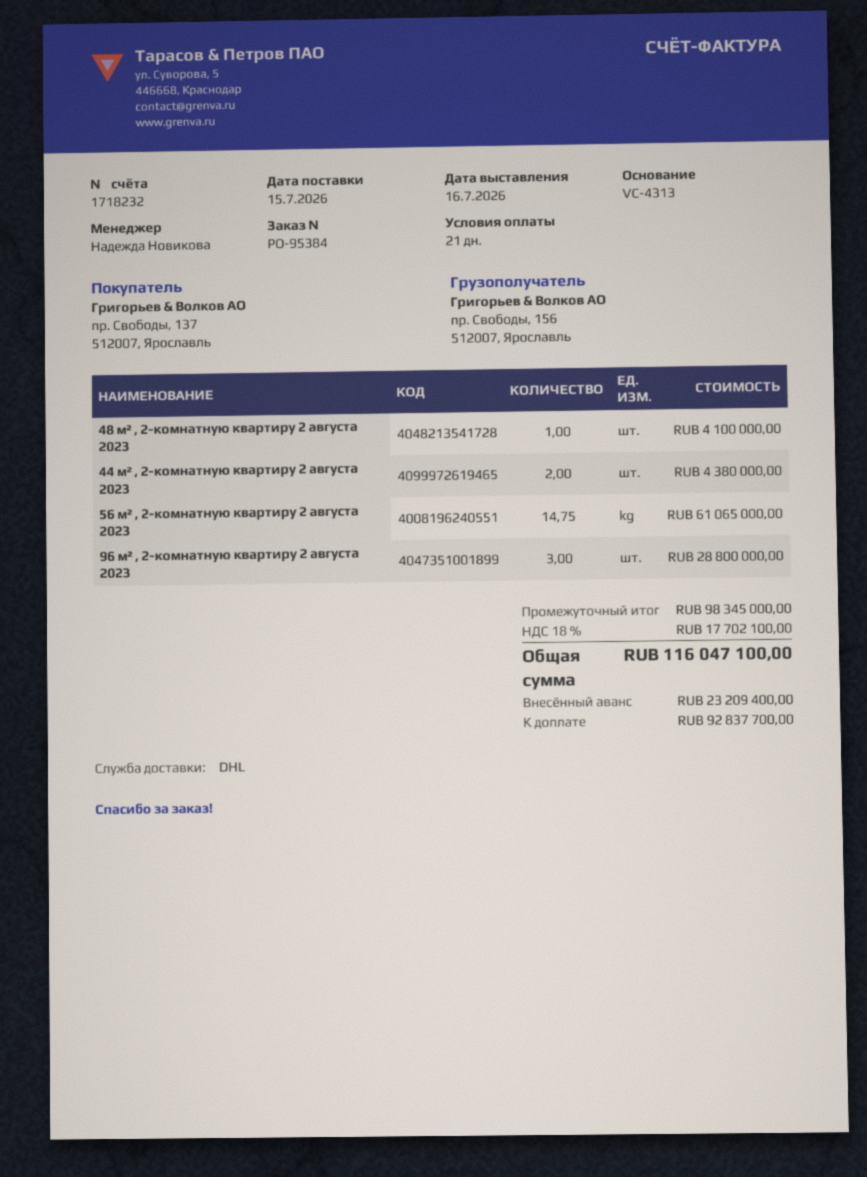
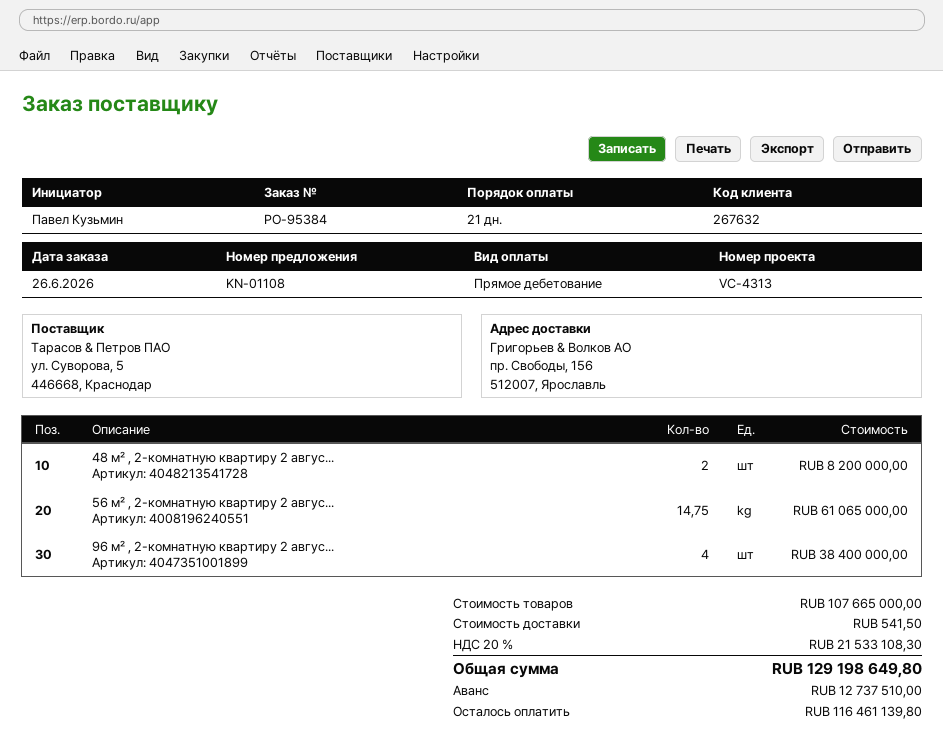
48 м² , 2-комнатную квартиру 2 августа 2023: 1 for 4100000.00 -> 2 for 8200000.00
44 м² , 2-комнатную квартиру 2 августа 2023: 2 for 4380000.00 -> none
96 м² , 2-комнатную квартиру 2 августа 2023: 3 for 28800000.00 -> 4 for 38400000.00
subtotal: 98345000.00 -> 107665000.00
shipping: none -> 541.50
tax: 18% = 17702100.00 -> 20% = 21533108.30
total: 116047100.00 -> 129198649.80
deposit: 23209400.00 -> 12737510.00
balance: 92837700.00 -> 116461139.80

